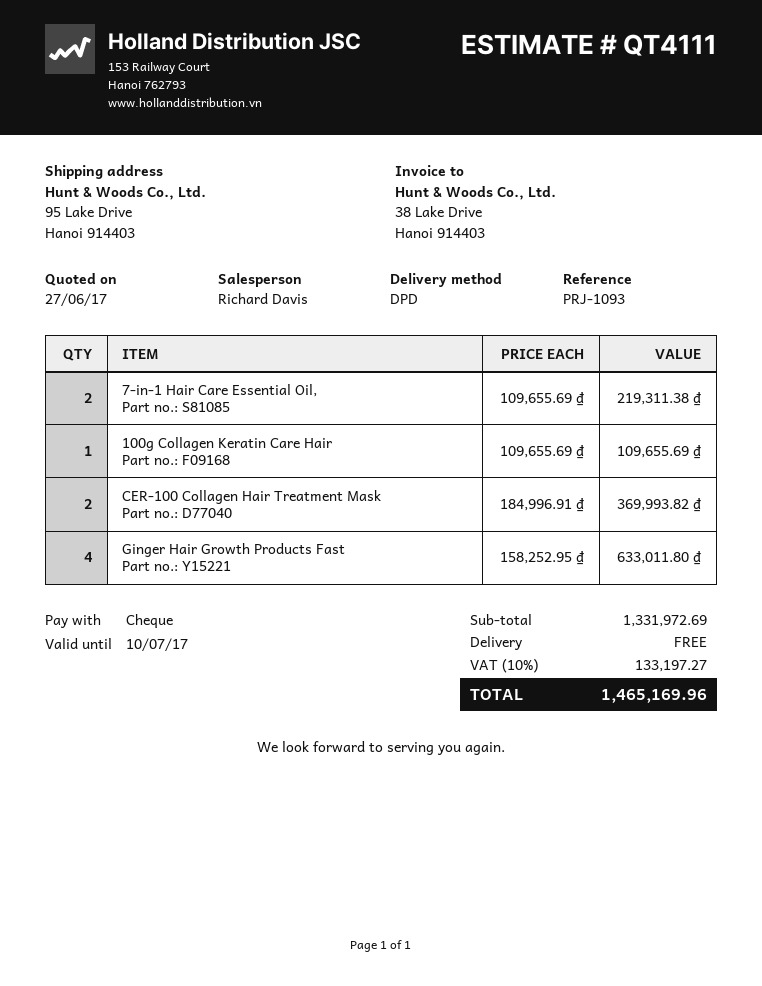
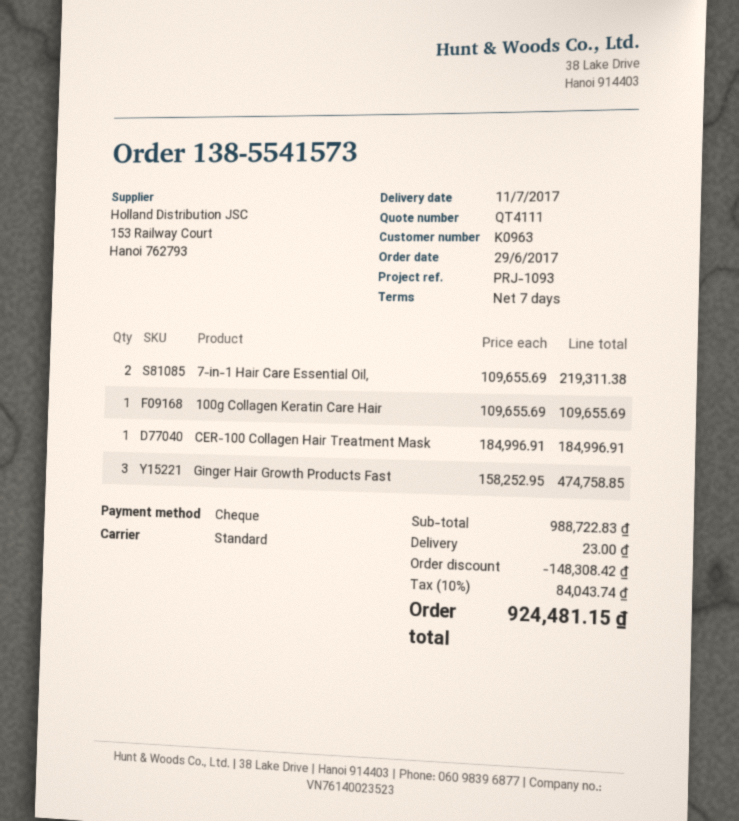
shipping method: DPD -> standard
CER-100 Collagen Hair Treatment Mask: 2 x 184996.91 = 369993.82 -> 1 x 184996.91 = 184996.91
Ginger Hair Growth Products Fast: 4 x 158252.95 = 633011.80 -> 3 x 158252.95 = 474758.85
subtotal: 1331972.69 -> 988722.83
discount: none -> 148308.42
shipping: 0.00 -> 23.00
tax: 10% = 133197.27 -> 10% = 84043.74
total: 1465169.96 -> 924481.15

